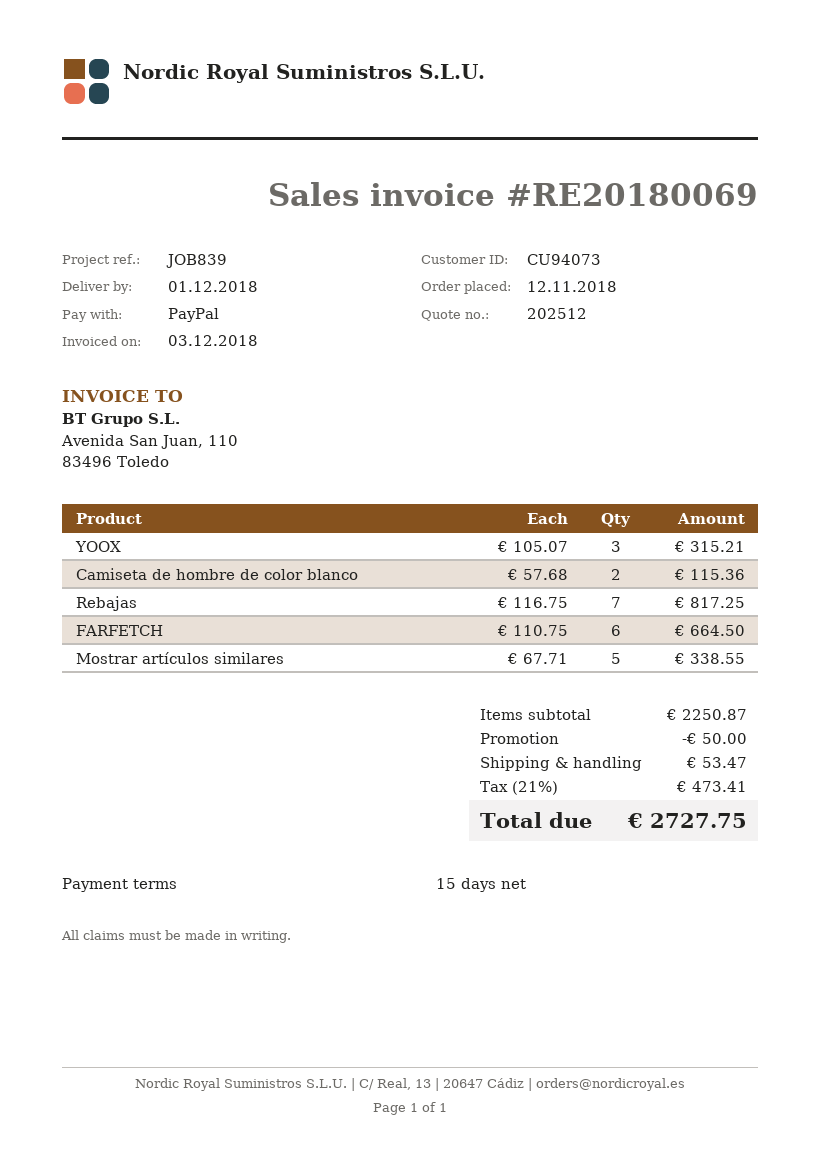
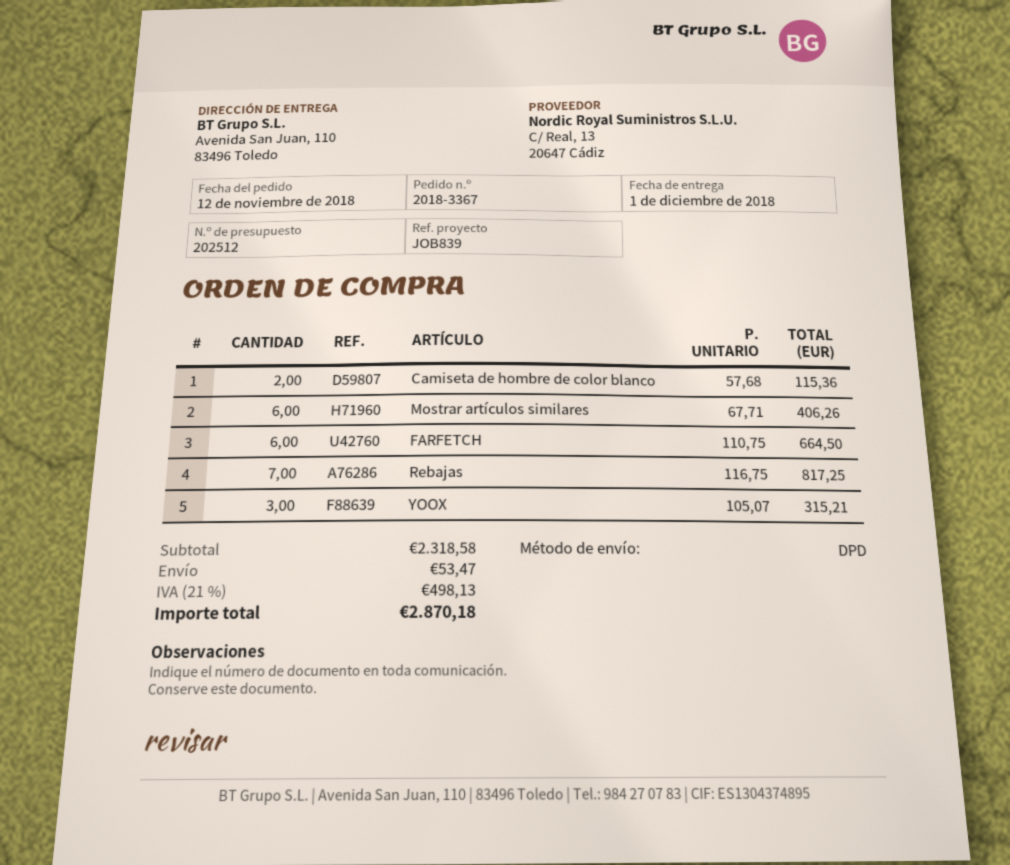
Mostrar artículos similares: 5 x 67.71 = 338.55 -> 6 x 67.71 = 406.26
subtotal: 2250.87 -> 2318.58
discount: 50.00 -> none
tax: 21% = 473.41 -> 21% = 498.13
total: 2727.75 -> 2870.18

